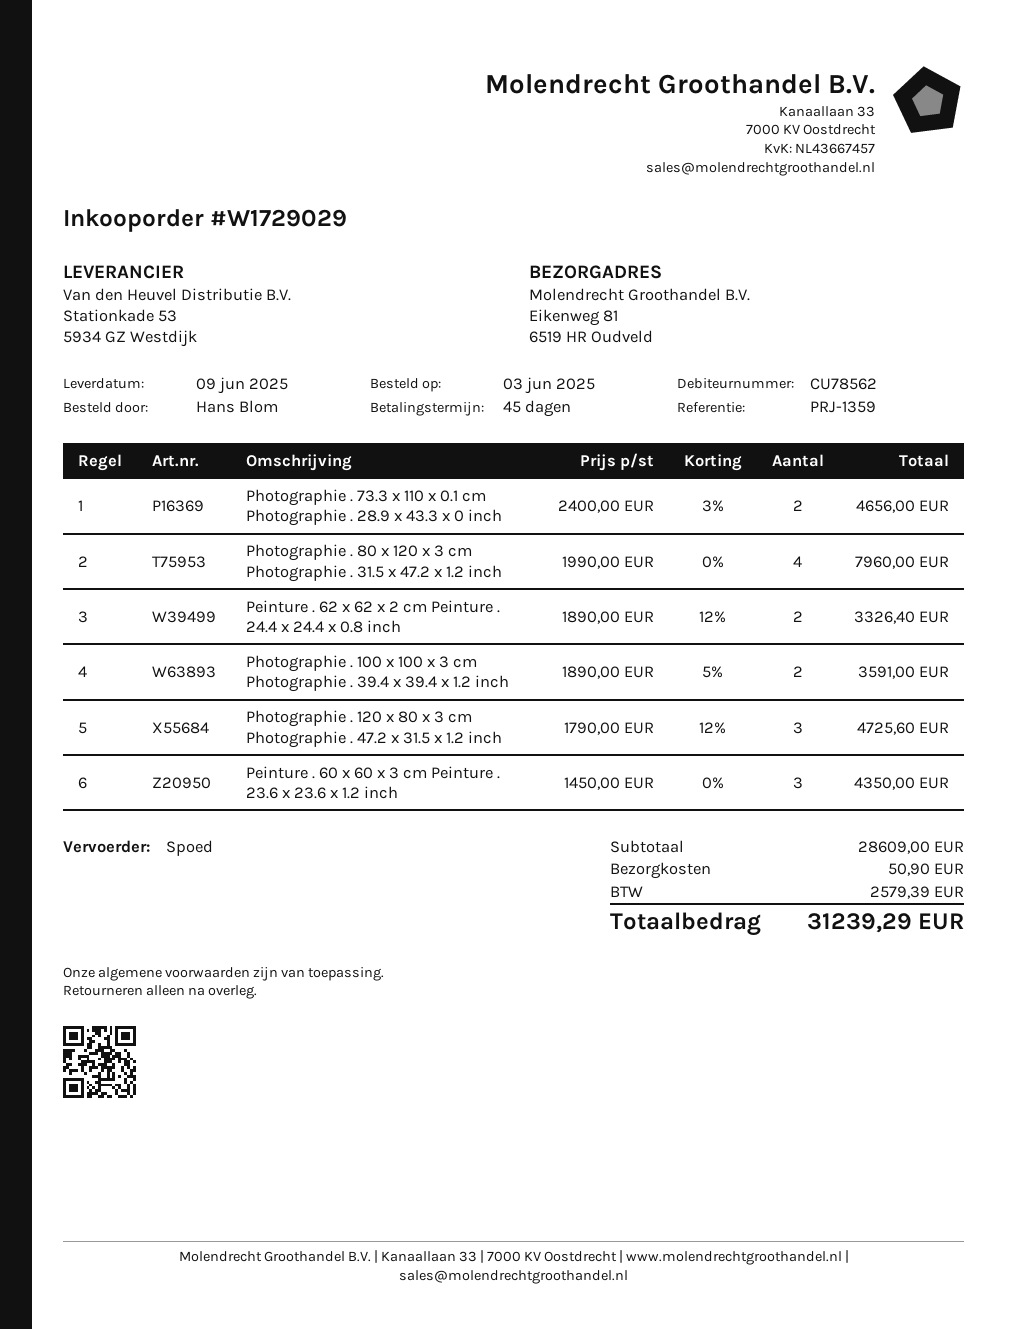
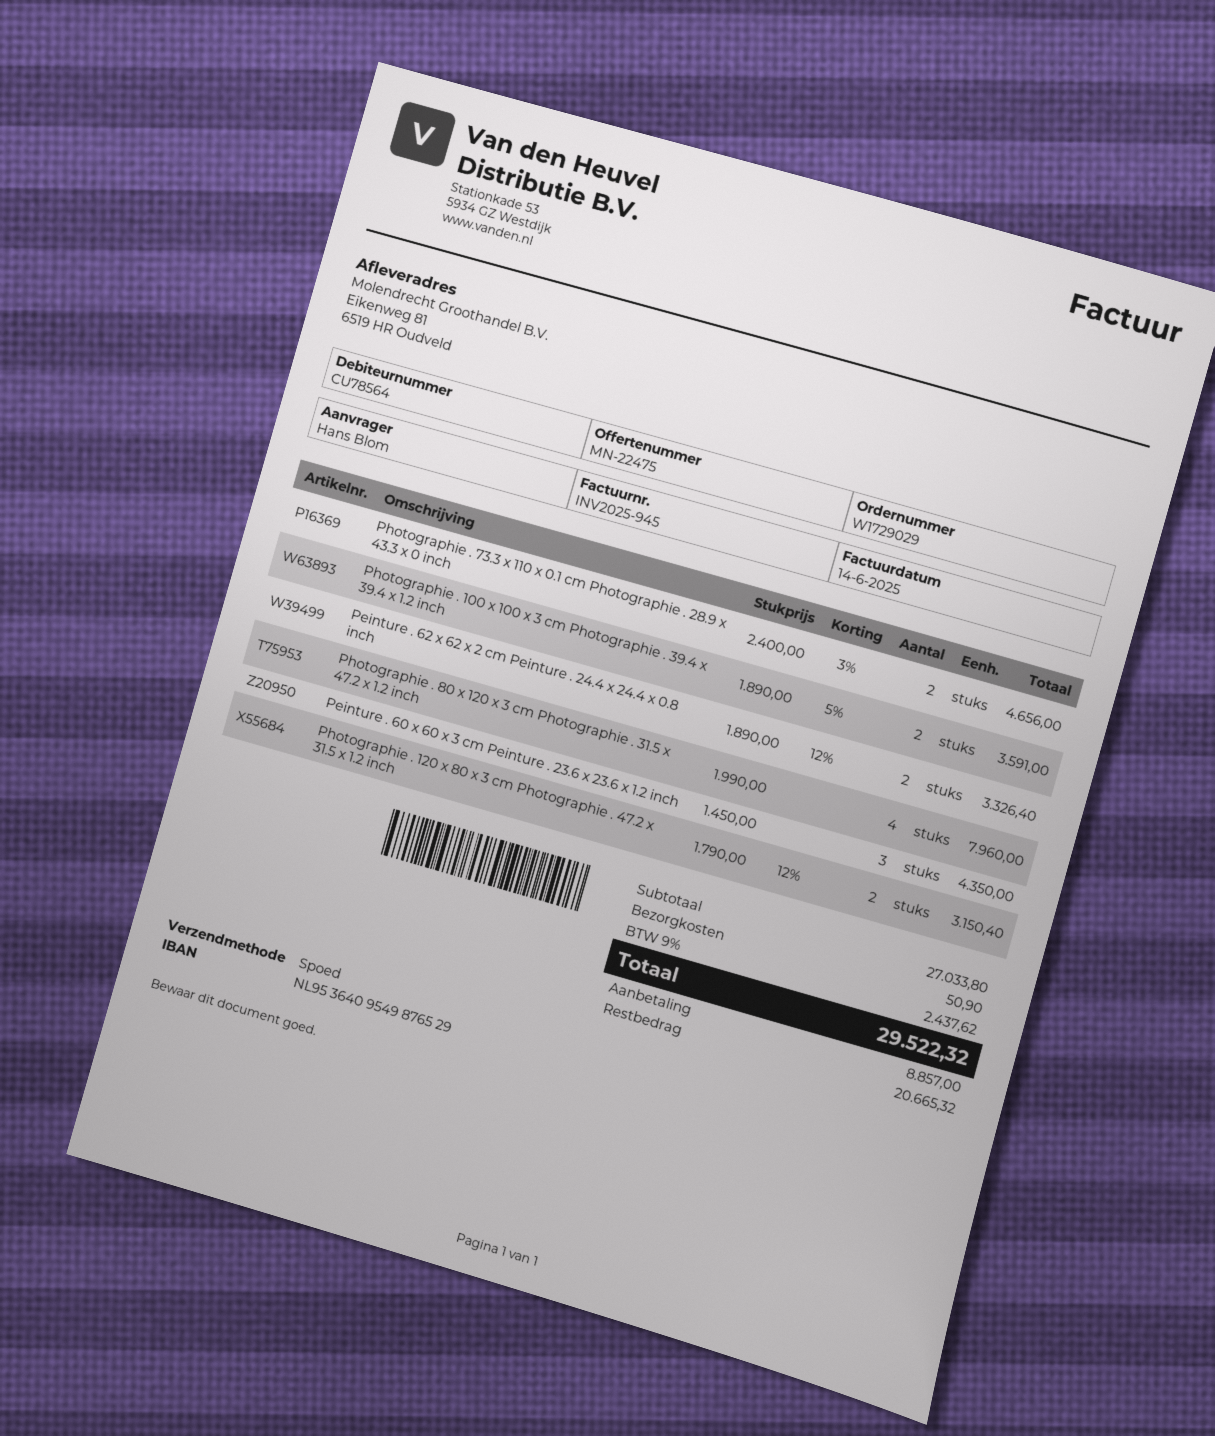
customer number: CU78562 -> CU78564
Photographie . 120 x 80 x 3 cm Photographie . 47.2 x 31.5 x 1.2 inch: 3 x 1790.00 - 12% = 4725.60 -> 2 x 1790.00 - 12% = 3150.40
subtotal: 28609.00 -> 27033.80
tax: 2579.39 -> 2437.62
total: 31239.29 -> 29522.32

